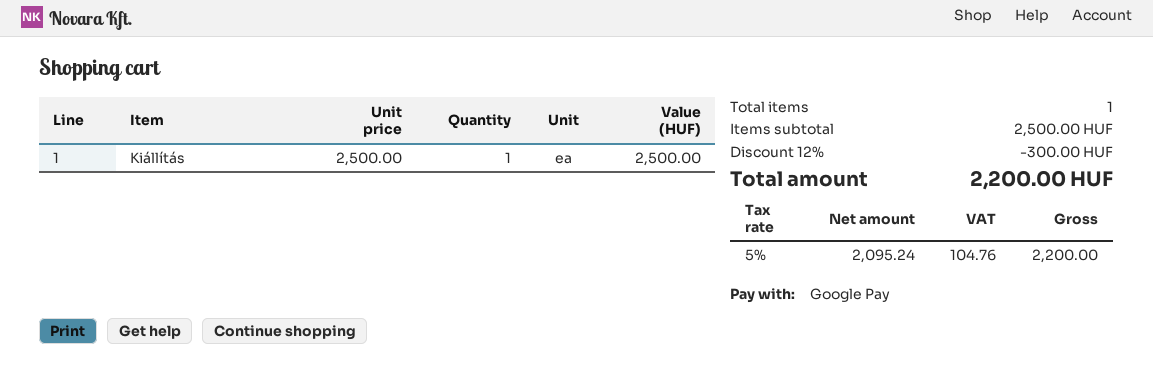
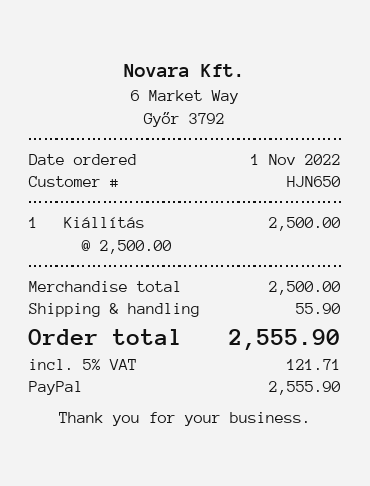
payment method: Google Pay -> PayPal
discount: 12% = 300.00 -> none
shipping: none -> 55.90
tax: 5% = 104.76 -> 5% = 121.71
total: 2200.00 -> 2555.90

